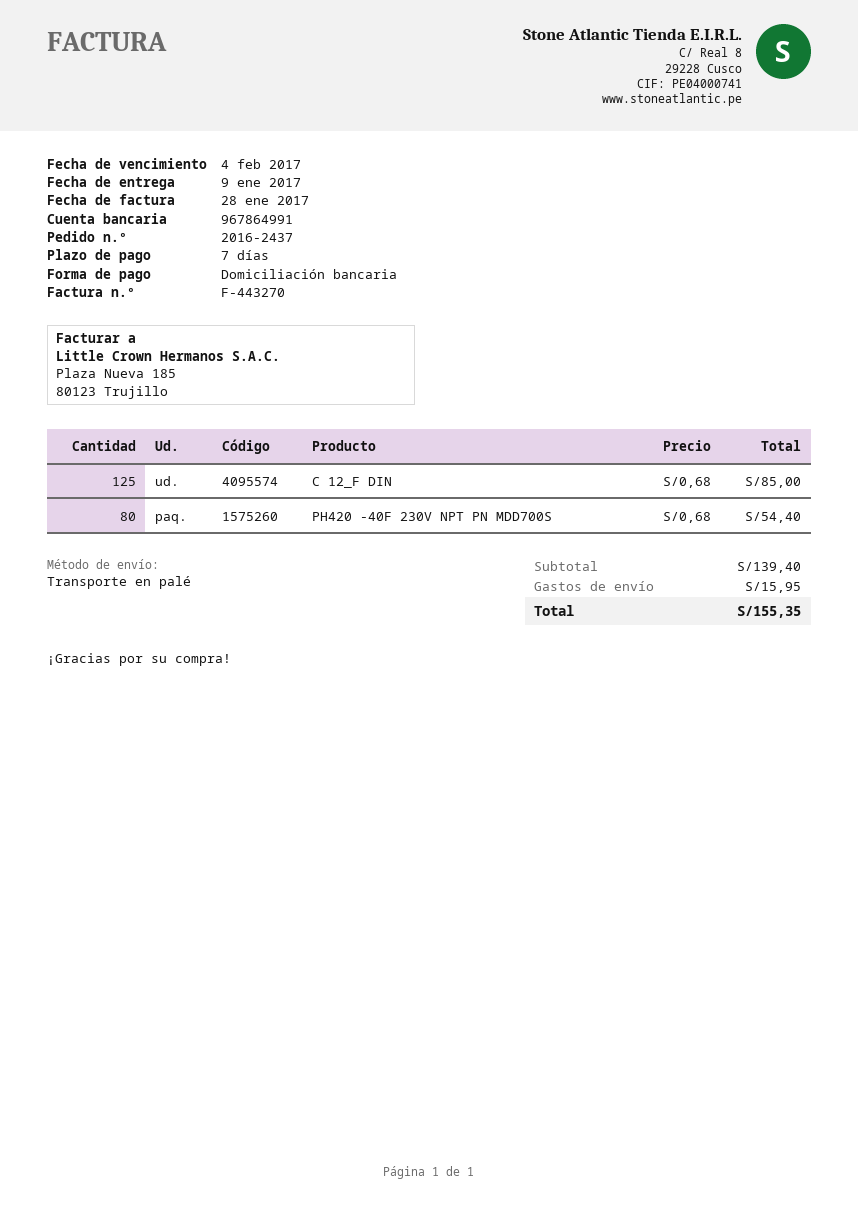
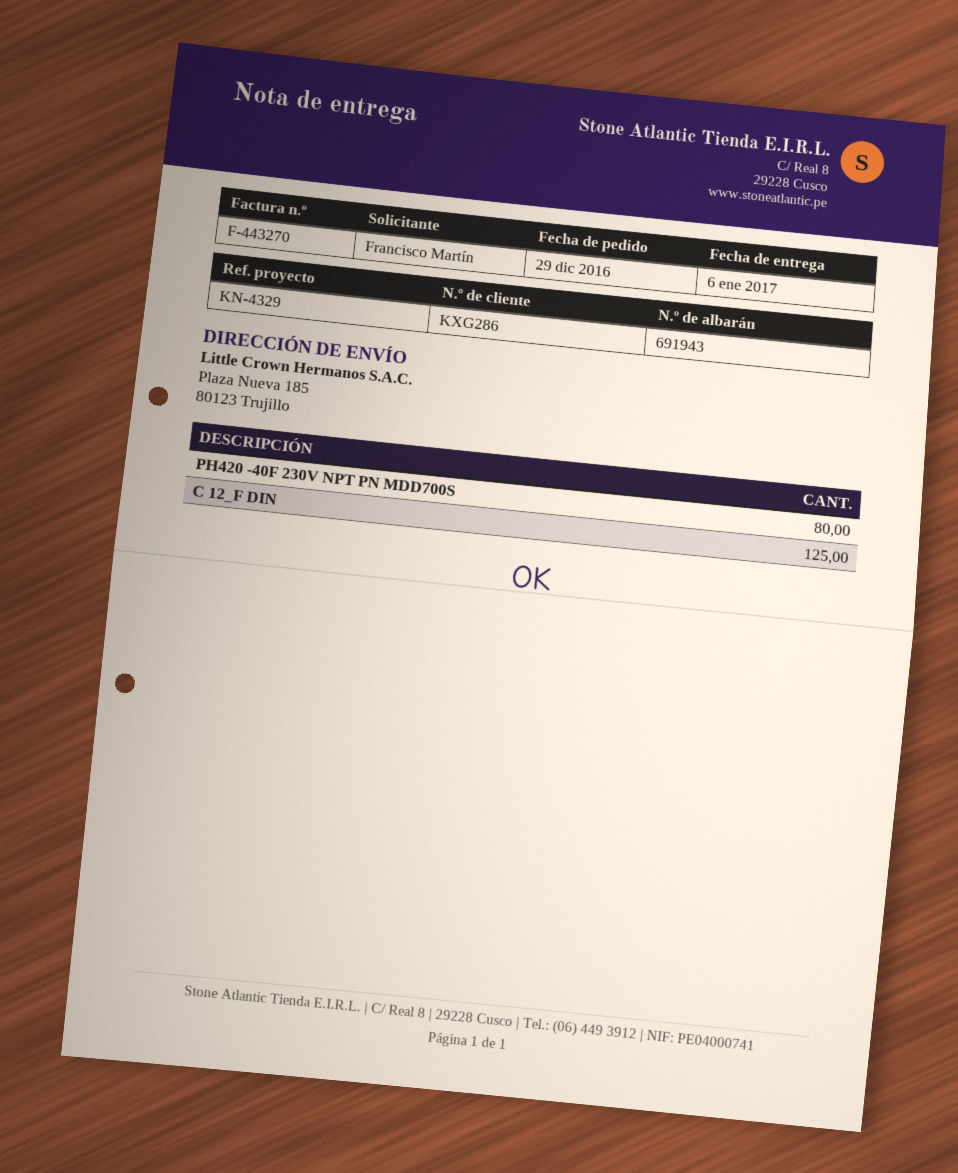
delivery date: 2017-01-09 -> 2017-01-06

